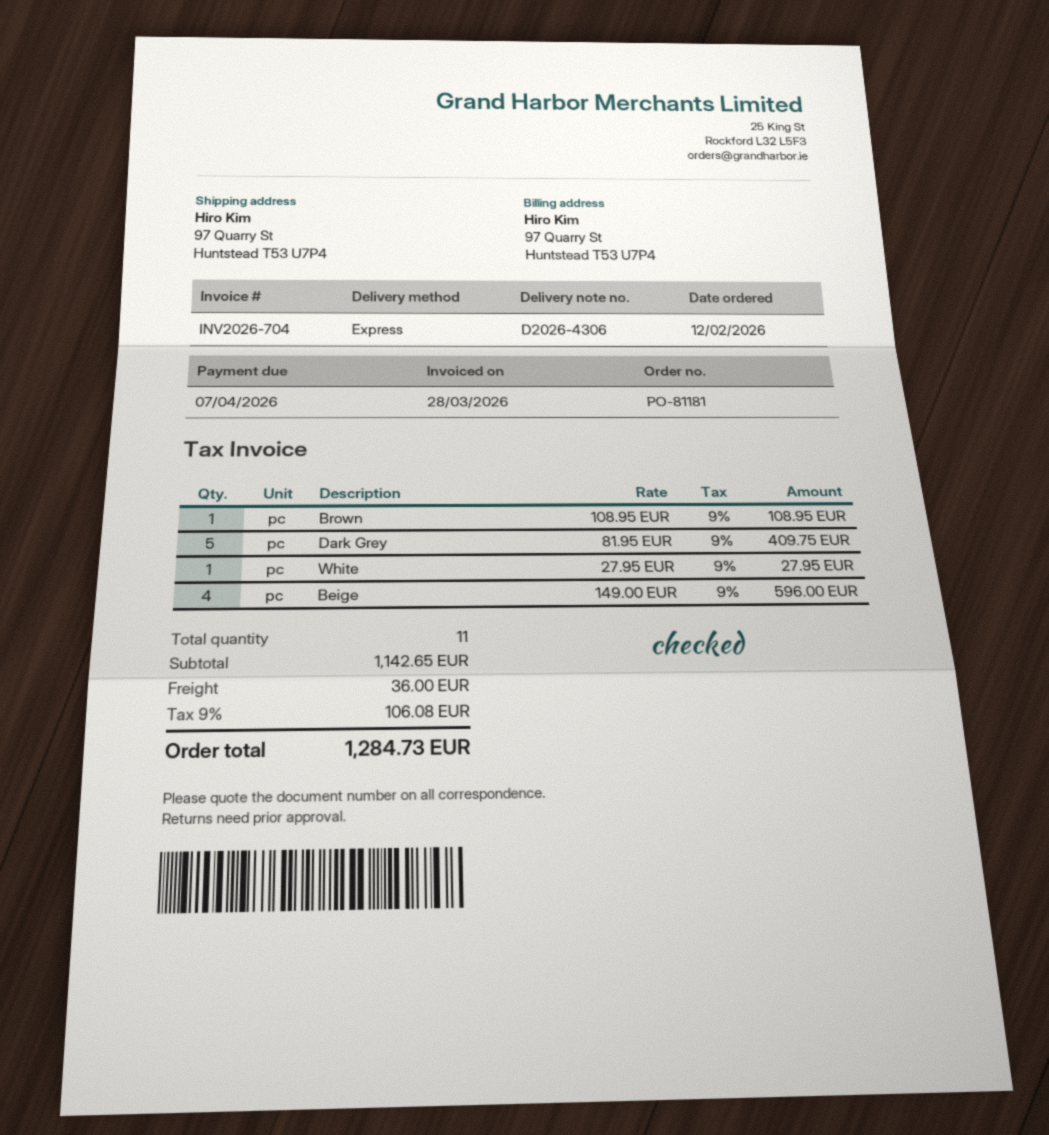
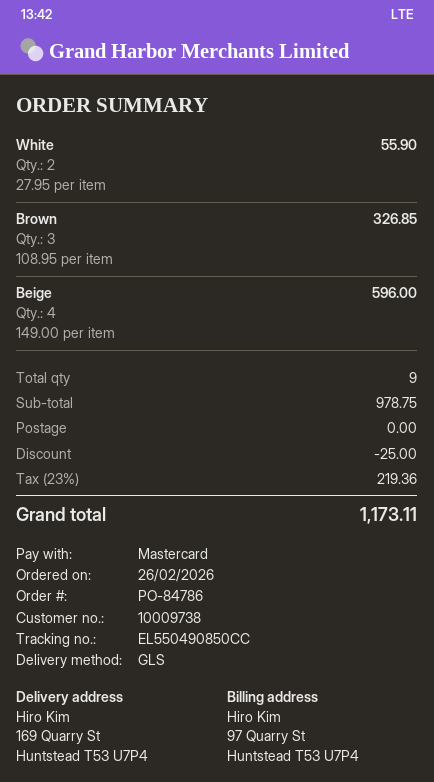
order number: PO-81181 -> PO-84786
order date: 2026-02-12 -> 2026-02-26
shipping method: express -> GLS
ship to: 97 Quarry St, Huntstead T53 U7P4 -> 169 Quarry St, Huntstead T53 U7P4
Brown: 1 x 108.95 = 108.95 -> 3 x 108.95 = 326.85
Dark Grey: 5 x 81.95 = 409.75 -> none
White: 1 x 27.95 = 27.95 -> 2 x 27.95 = 55.90
total quantity: 11 -> 9
subtotal: 1142.65 -> 978.75
discount: none -> 25.00
shipping: 36.00 -> 0.00
tax: 9% = 106.08 -> 23% = 219.36
total: 1284.73 -> 1173.11

